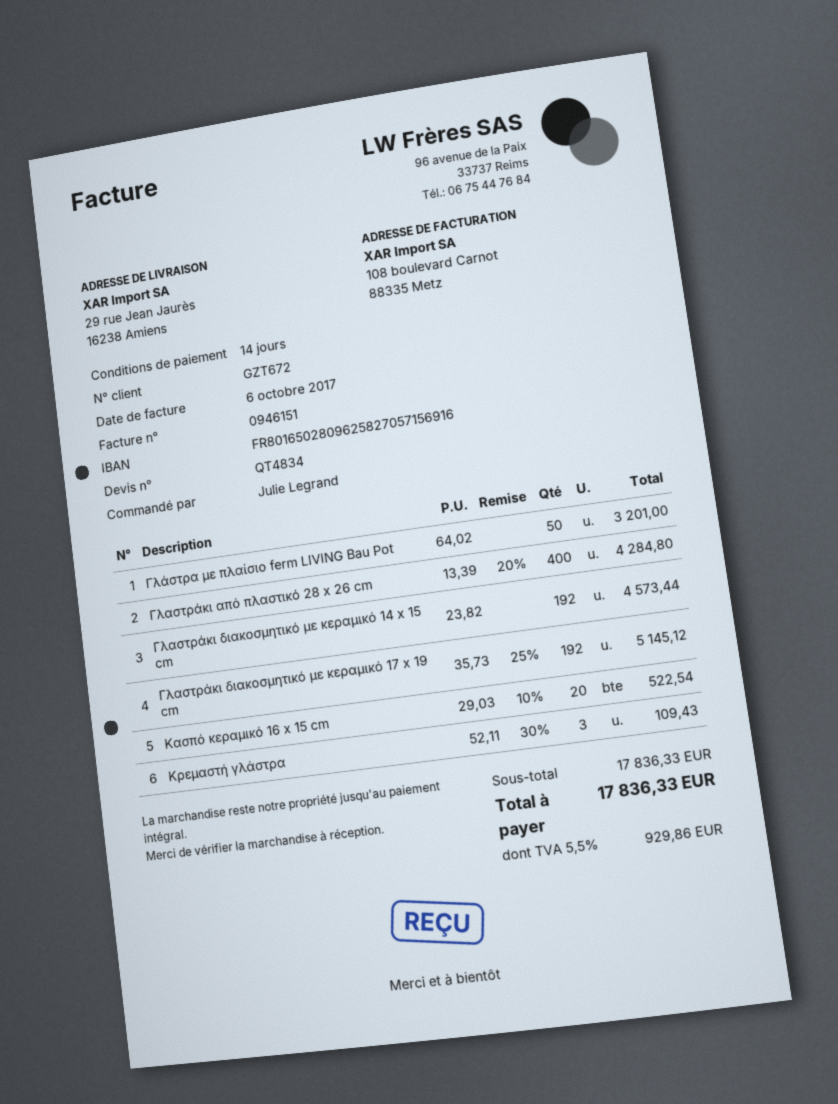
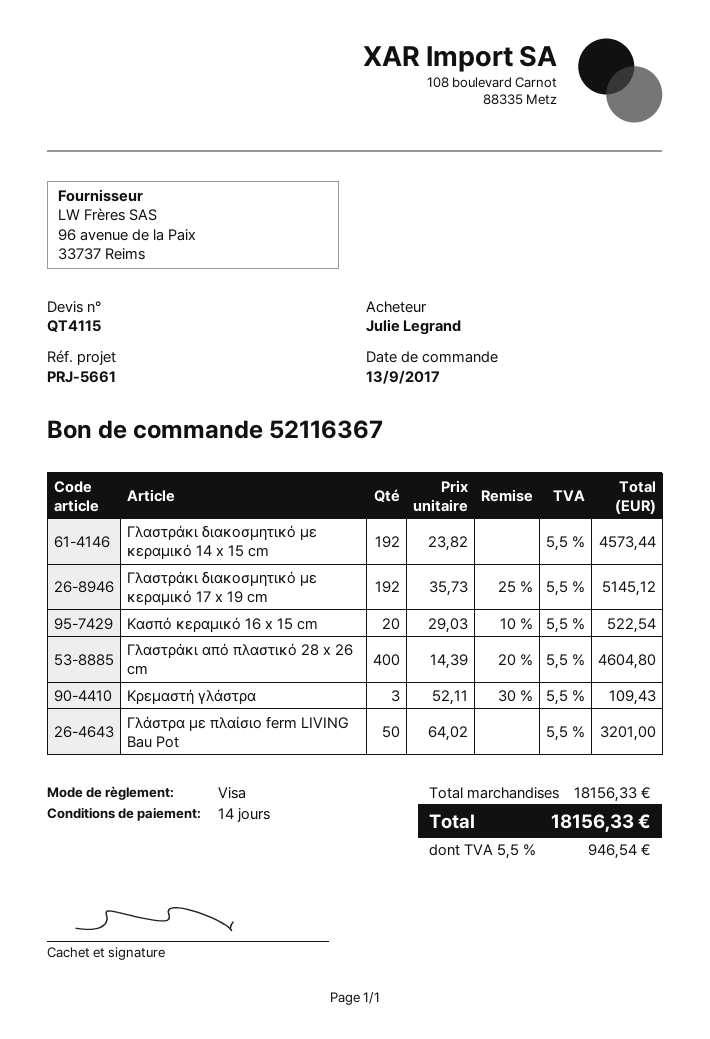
quote number: QT4834 -> QT4115
Γλαστράκι από πλαστικό 28 x 26 cm: 400 x 13.39 - 20% = 4284.80 -> 400 x 14.39 - 20% = 4604.80
subtotal: 17836.33 -> 18156.33
tax: 5.5% = 929.86 -> 5.5% = 946.54
total: 17836.33 -> 18156.33

